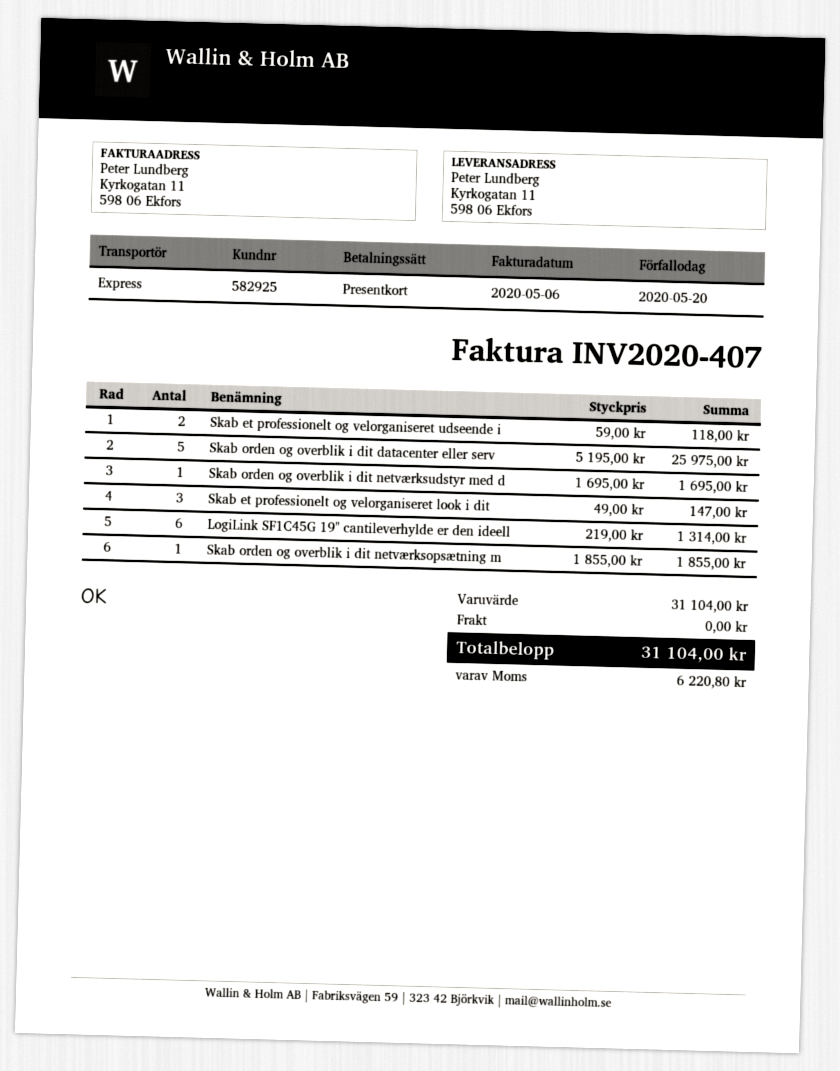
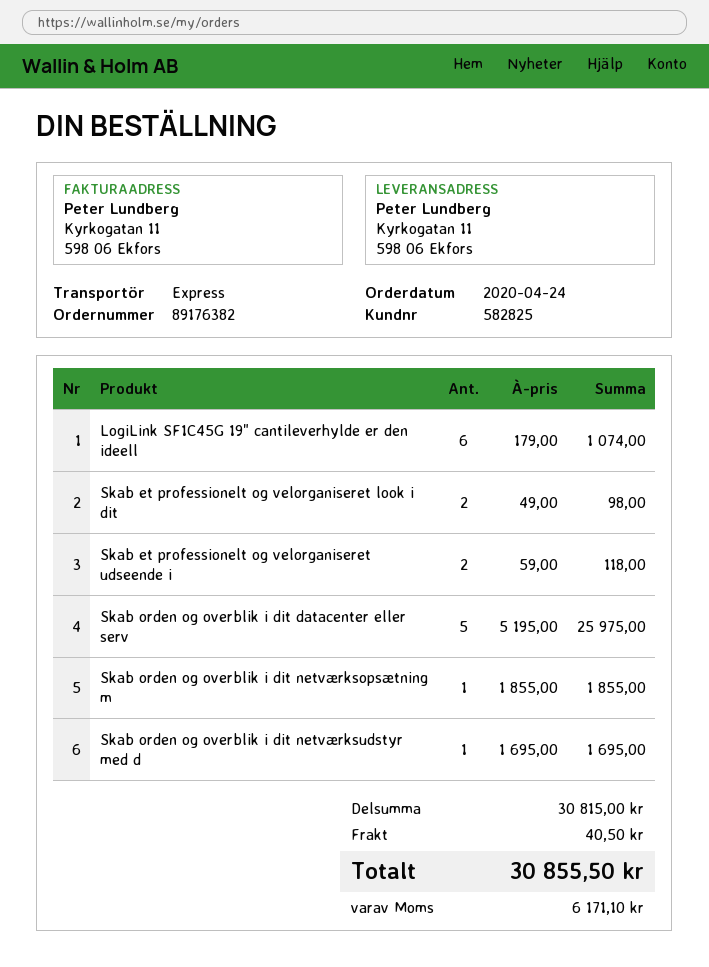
customer number: 582925 -> 582825
Skab et professionelt og velorganiseret look i dit: 3 x 49.00 = 147.00 -> 2 x 49.00 = 98.00
LogiLink SF1C45G 19" cantileverhylde er den ideell: 6 x 219.00 = 1314.00 -> 6 x 179.00 = 1074.00
subtotal: 31104.00 -> 30815.00
shipping: 0.00 -> 40.50
tax: 6220.80 -> 6171.10
total: 31104.00 -> 30855.50

